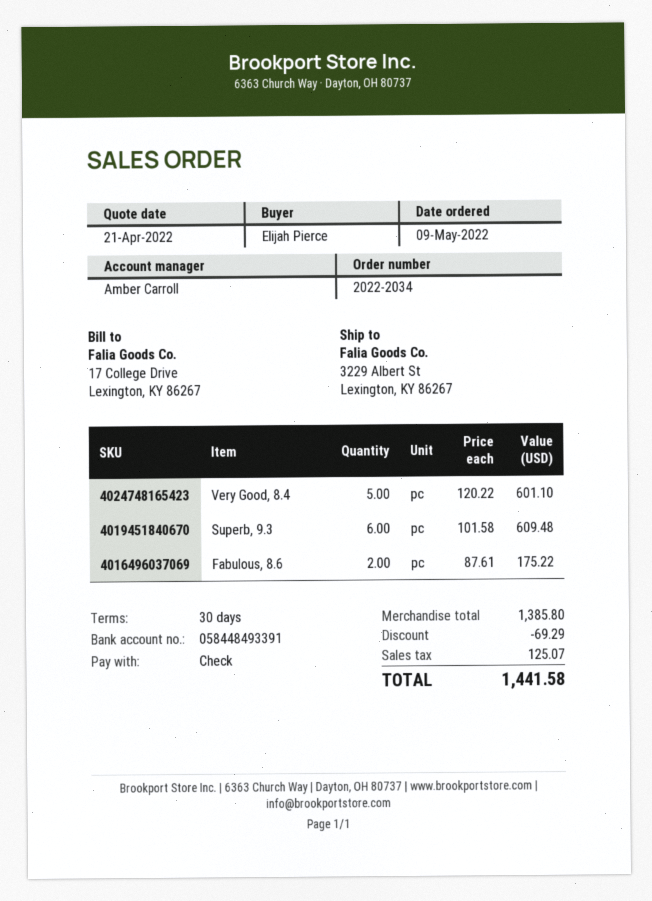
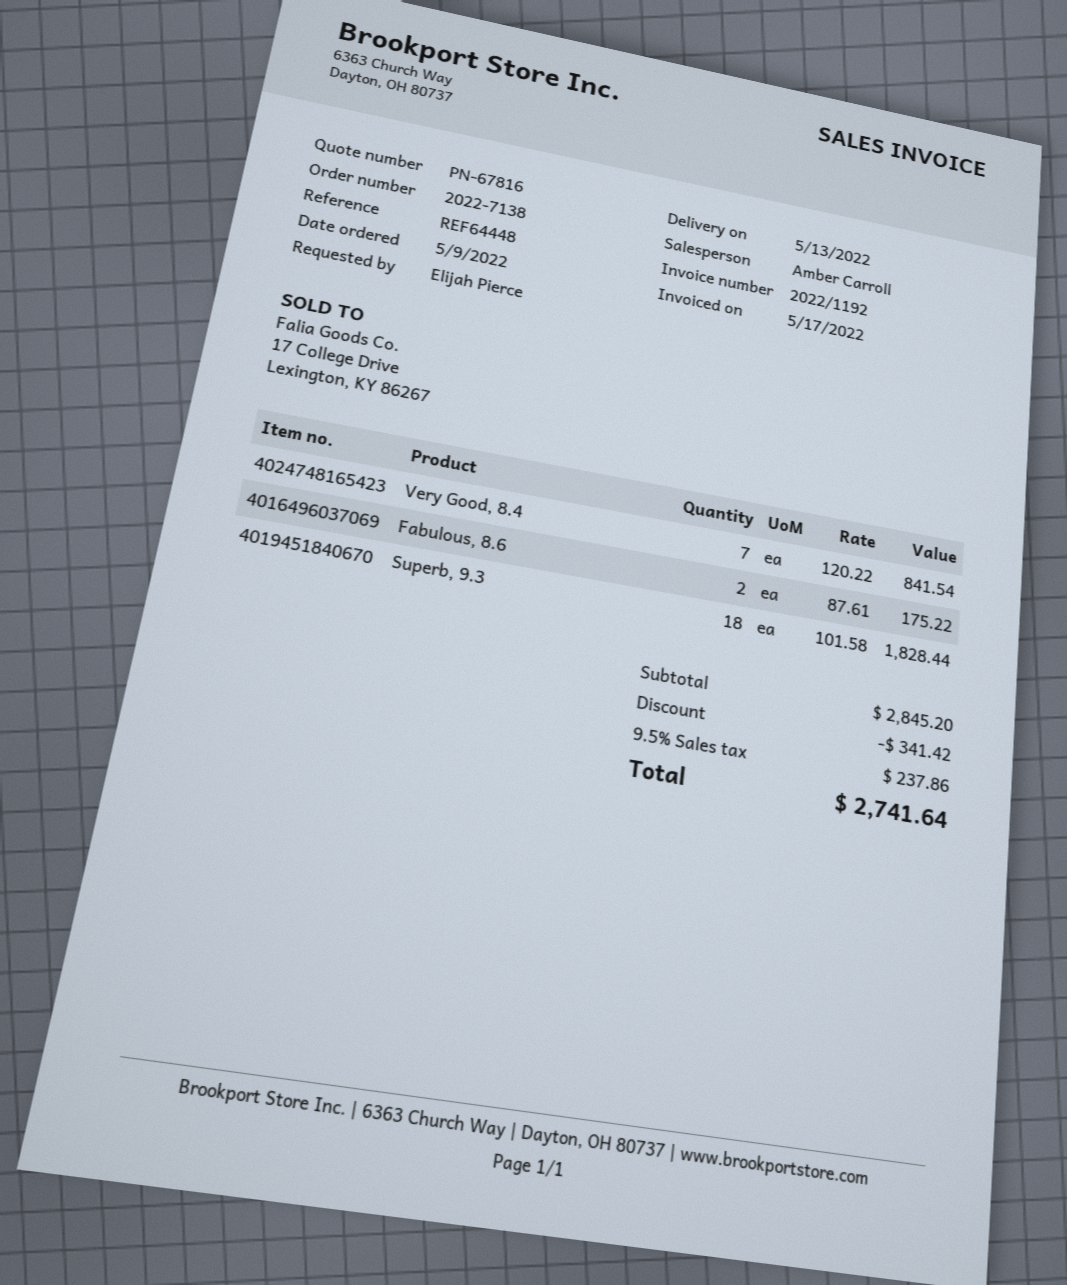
order number: 2022-2034 -> 2022-7138
Very Good, 8.4: 5 x 120.22 = 601.10 -> 7 x 120.22 = 841.54
Superb, 9.3: 6 x 101.58 = 609.48 -> 18 x 101.58 = 1828.44
subtotal: 1385.80 -> 2845.20
discount: 69.29 -> 341.42
tax: 125.07 -> 237.86
total: 1441.58 -> 2741.64

